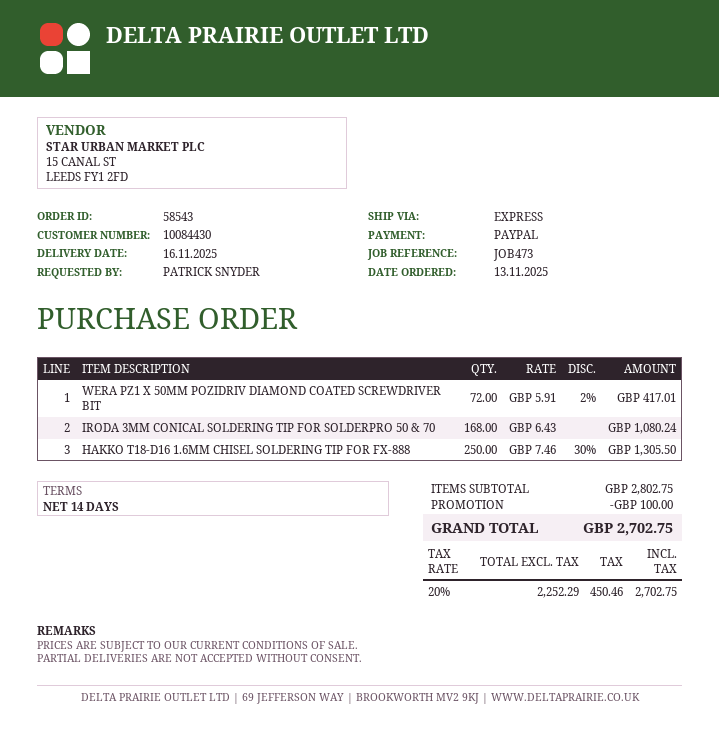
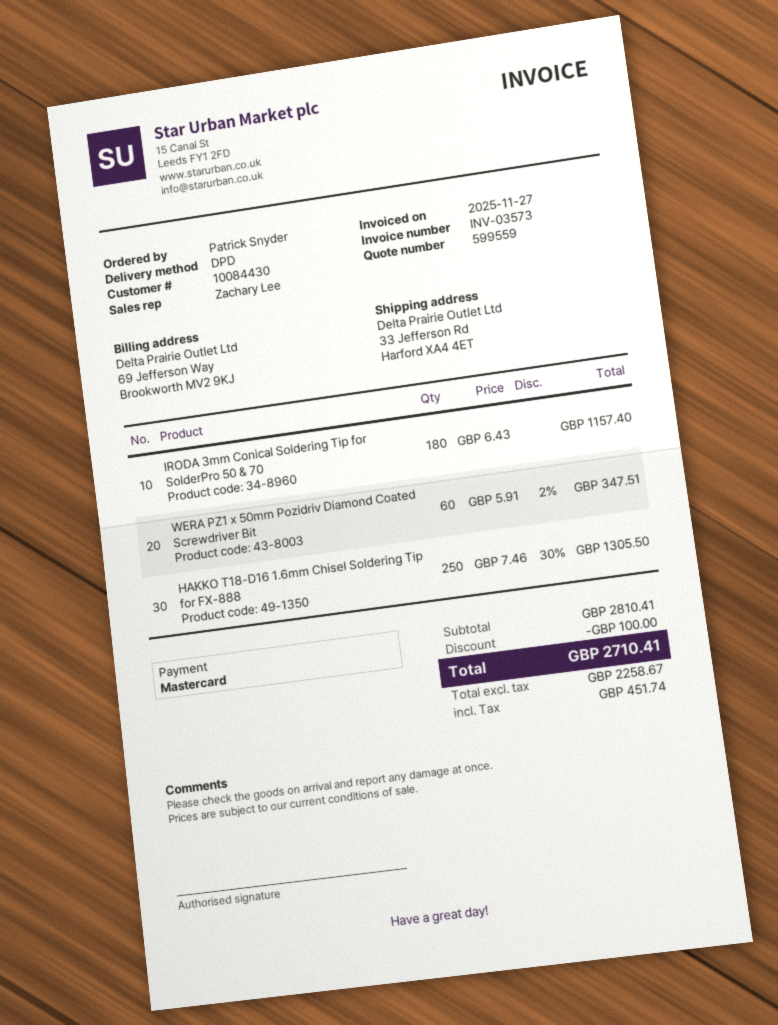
payment method: PayPal -> Mastercard
shipping method: express -> DPD
WERA PZ1 X 50MM POZIDRIV DIAMOND COATED SCREWDRIVER BIT: 72 x 5.91 - 2% = 417.01 -> 60 x 5.91 - 2% = 347.51
IRODA 3MM CONICAL SOLDERING TIP FOR SOLDERPRO 50 & 70: 168 x 6.43 = 1080.24 -> 180 x 6.43 = 1157.40
subtotal: 2802.75 -> 2810.41
net: 2252.29 -> 2258.67
tax: 450.46 -> 451.74
total: 2702.75 -> 2710.41

